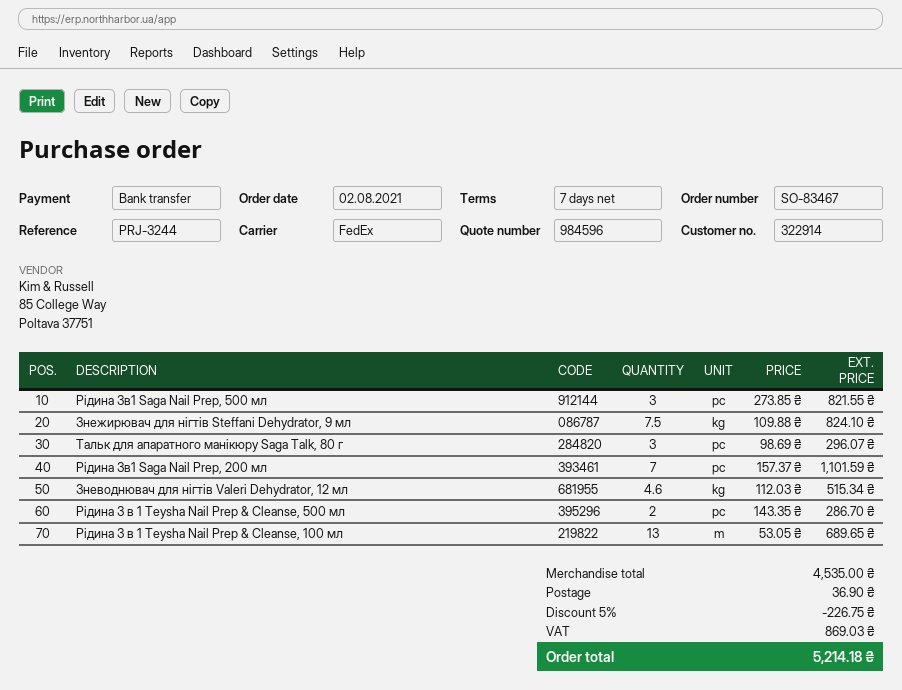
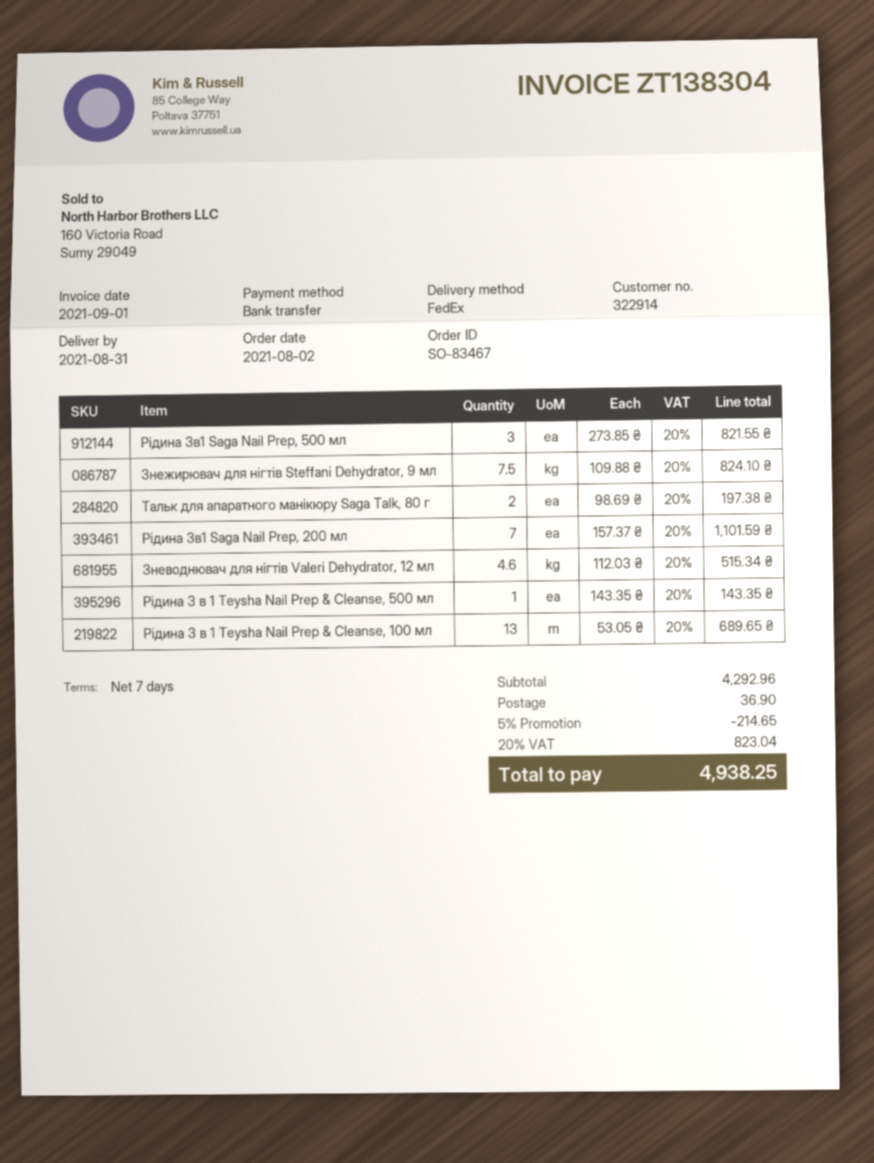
Тальк для апаратного манікюру Saga Talk, 80 г: 3 x 98.69 = 296.07 -> 2 x 98.69 = 197.38
Рідина 3 в 1 Teysha Nail Prep & Cleanse, 500 мл: 2 x 143.35 = 286.70 -> 1 x 143.35 = 143.35
subtotal: 4535.00 -> 4292.96
discount: 5% = 226.75 -> 5% = 214.65
tax: 869.03 -> 823.04
total: 5214.18 -> 4938.25

